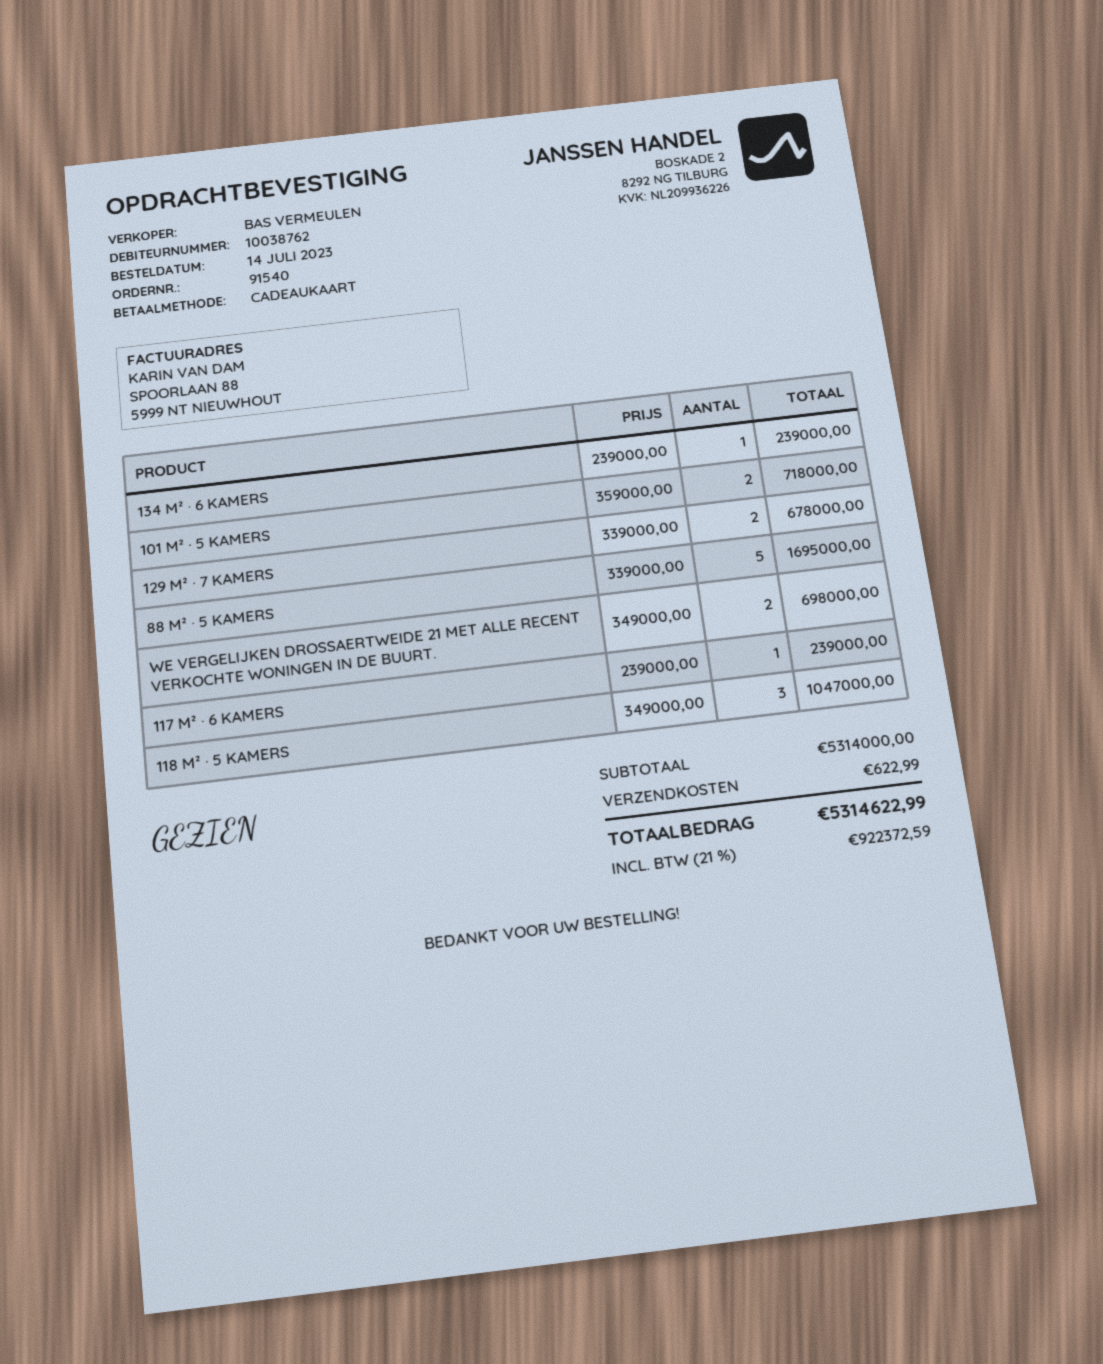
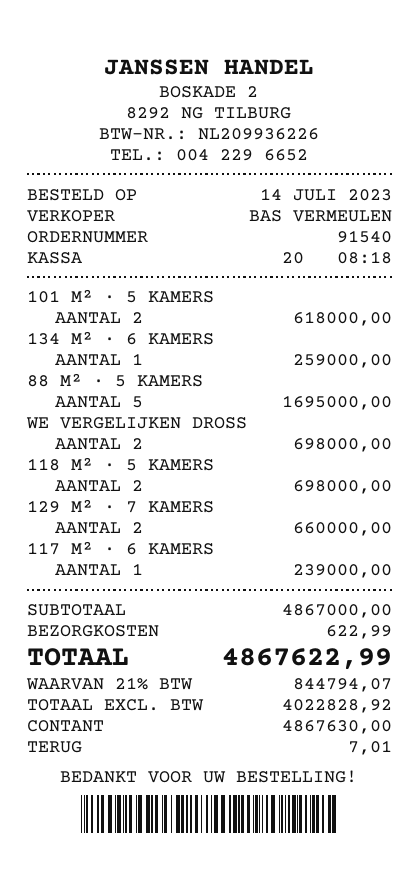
payment method: gift card -> cash
134 M² · 6 KAMERS: 1 for 239000.00 -> 1 for 259000.00
101 M² · 5 KAMERS: 2 for 718000.00 -> 2 for 618000.00
129 M² · 7 KAMERS: 2 for 678000.00 -> 2 for 660000.00
118 M² · 5 KAMERS: 3 for 1047000.00 -> 2 for 698000.00
subtotal: 5314000.00 -> 4867000.00
tax: 21% = 922372.59 -> 21% = 844794.07
total: 5314622.99 -> 4867622.99

